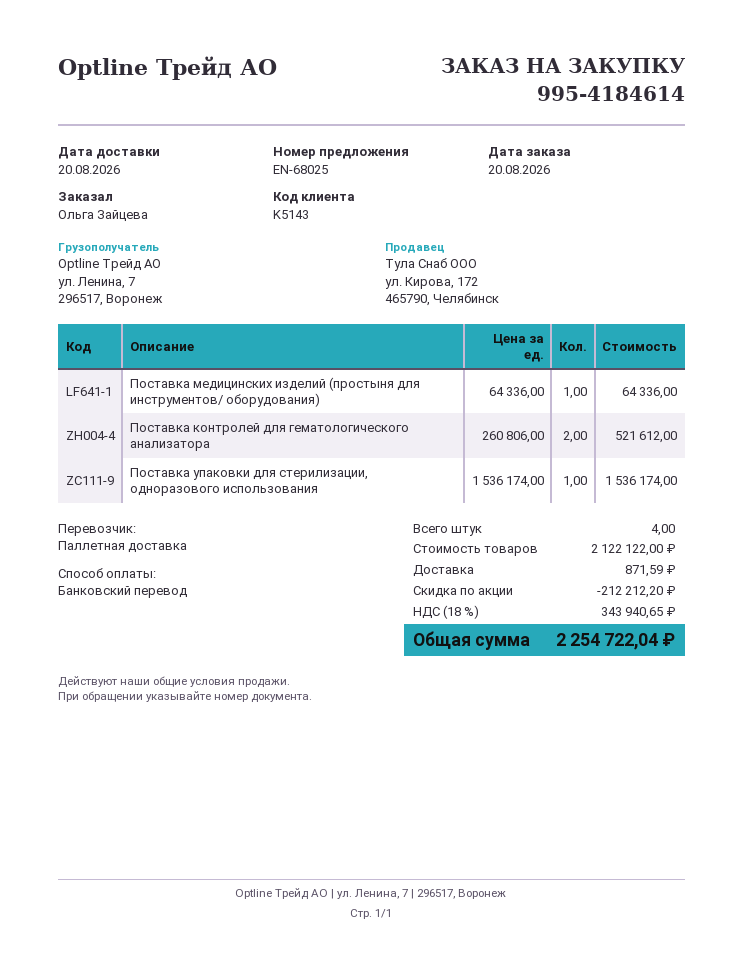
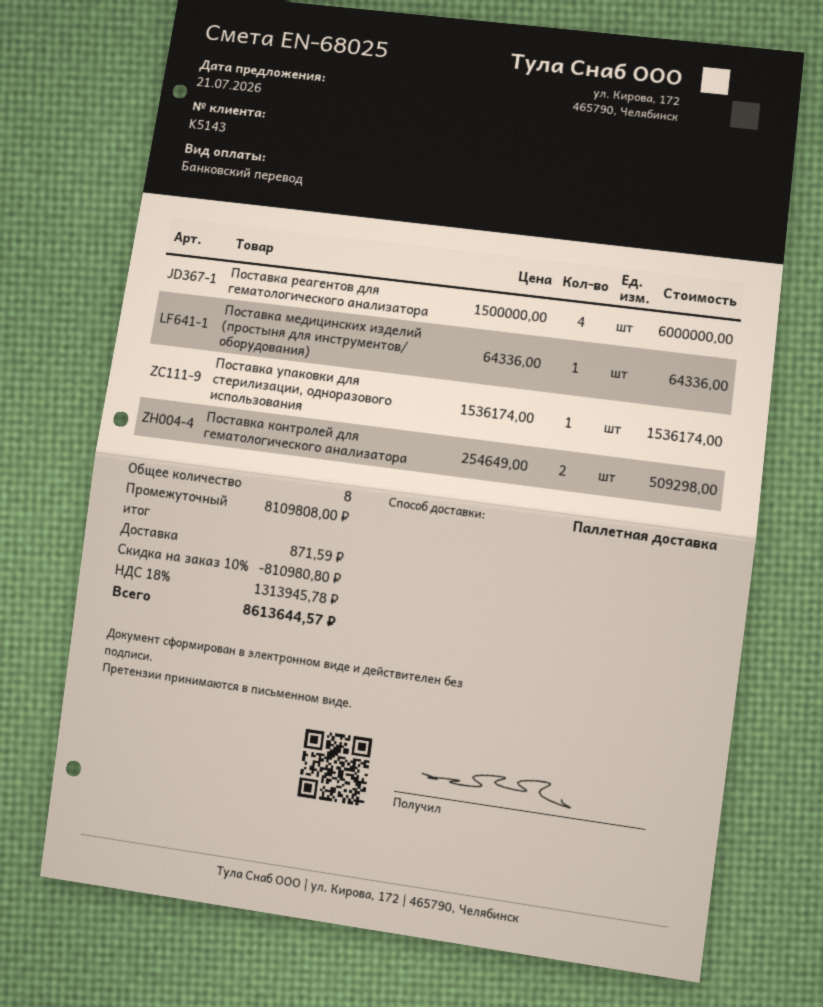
Поставка контролей для гематологического анализатора: 2 x 260806.00 = 521612.00 -> 2 x 254649.00 = 509298.00
Поставка реагентов для гематологического анализатора: none -> 4 x 1500000.00 = 6000000.00
total quantity: 4 -> 8
subtotal: 2122122.00 -> 8109808.00
discount: 212212.20 -> 810980.80
tax: 18% = 343940.65 -> 18% = 1313945.78
total: 2254722.04 -> 8613644.57

